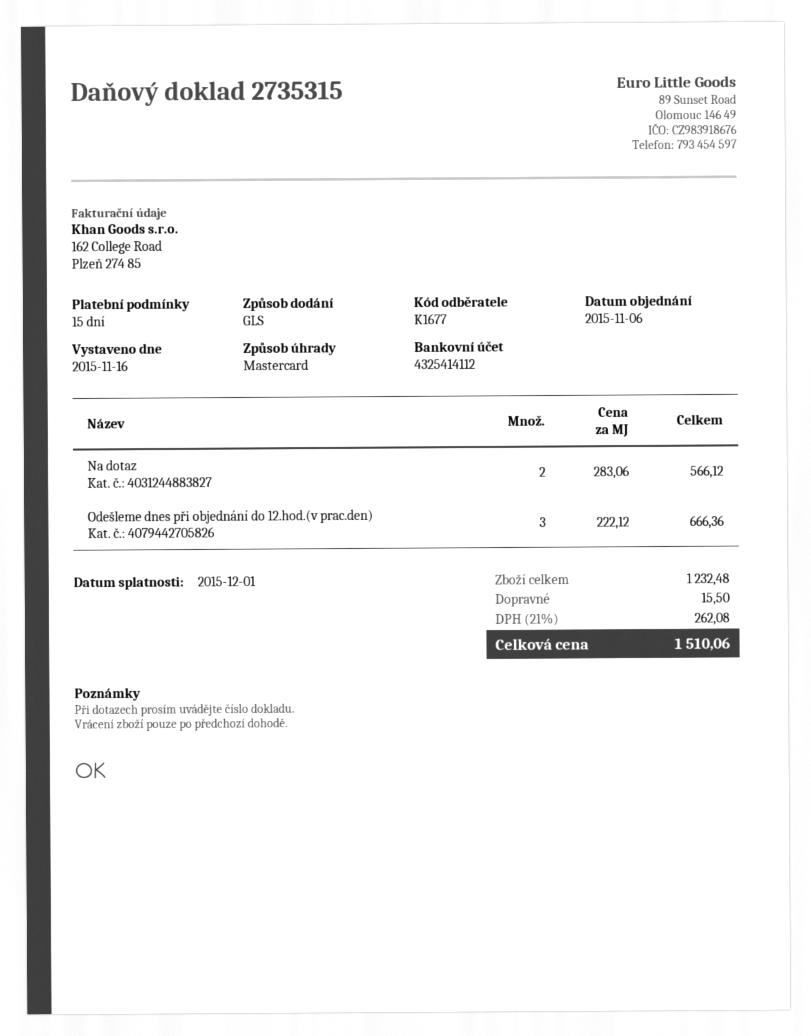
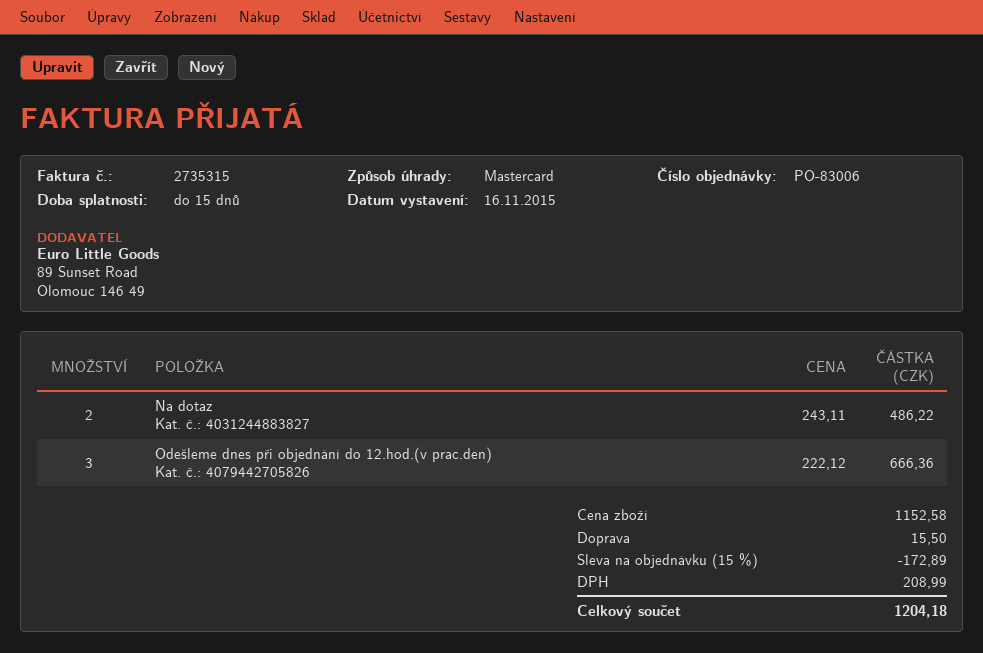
Na dotaz: 2 x 283.06 = 566.12 -> 2 x 243.11 = 486.22
subtotal: 1232.48 -> 1152.58
discount: none -> 15% = 172.89
tax: 262.08 -> 208.99
total: 1510.06 -> 1204.18

